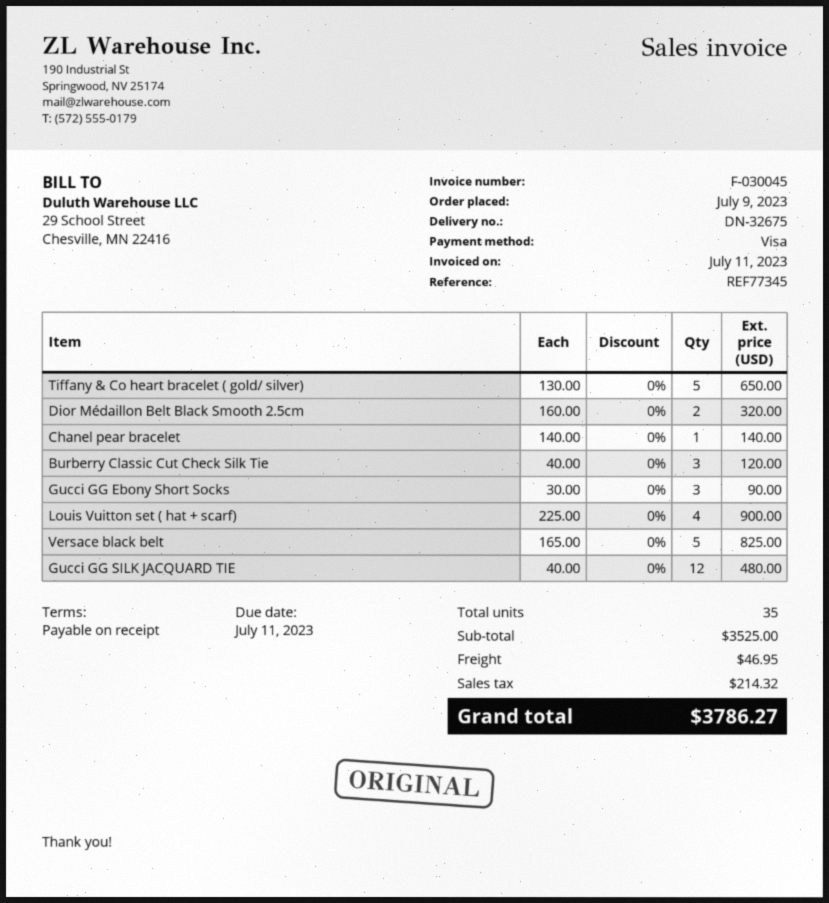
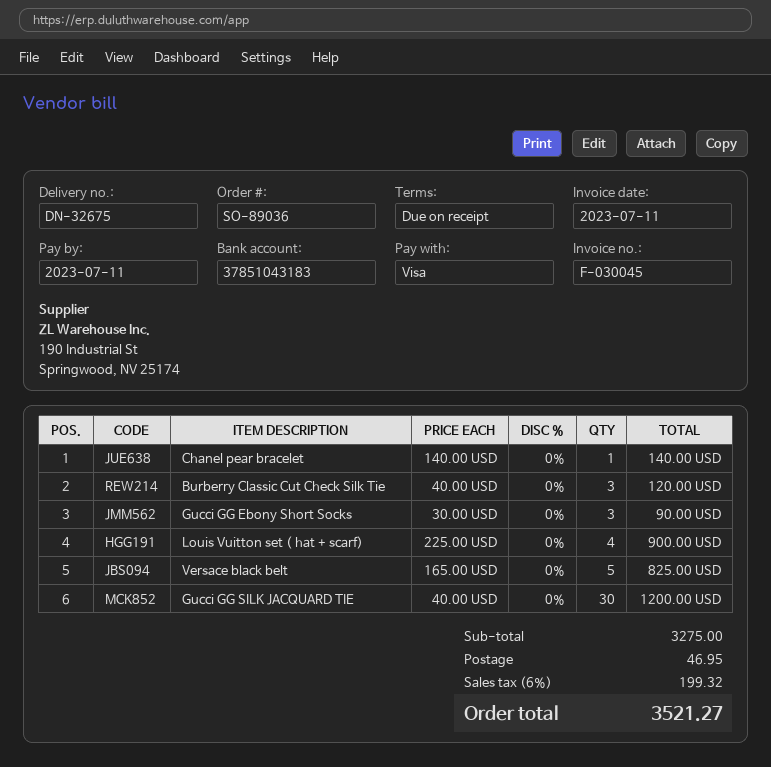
Tiffany & Co heart bracelet ( gold/ silver): 5 x 130.00 = 650.00 -> none
Dior Médaillon Belt Black Smooth 2.5cm: 2 x 160.00 = 320.00 -> none
Gucci GG SILK JACQUARD TIE: 12 x 40.00 = 480.00 -> 30 x 40.00 = 1200.00
subtotal: 3525.00 -> 3275.00
tax: 214.32 -> 199.32
total: 3786.27 -> 3521.27

